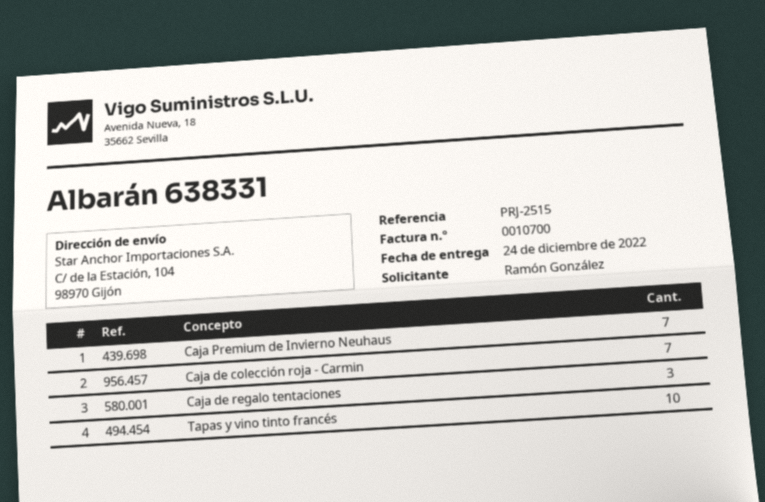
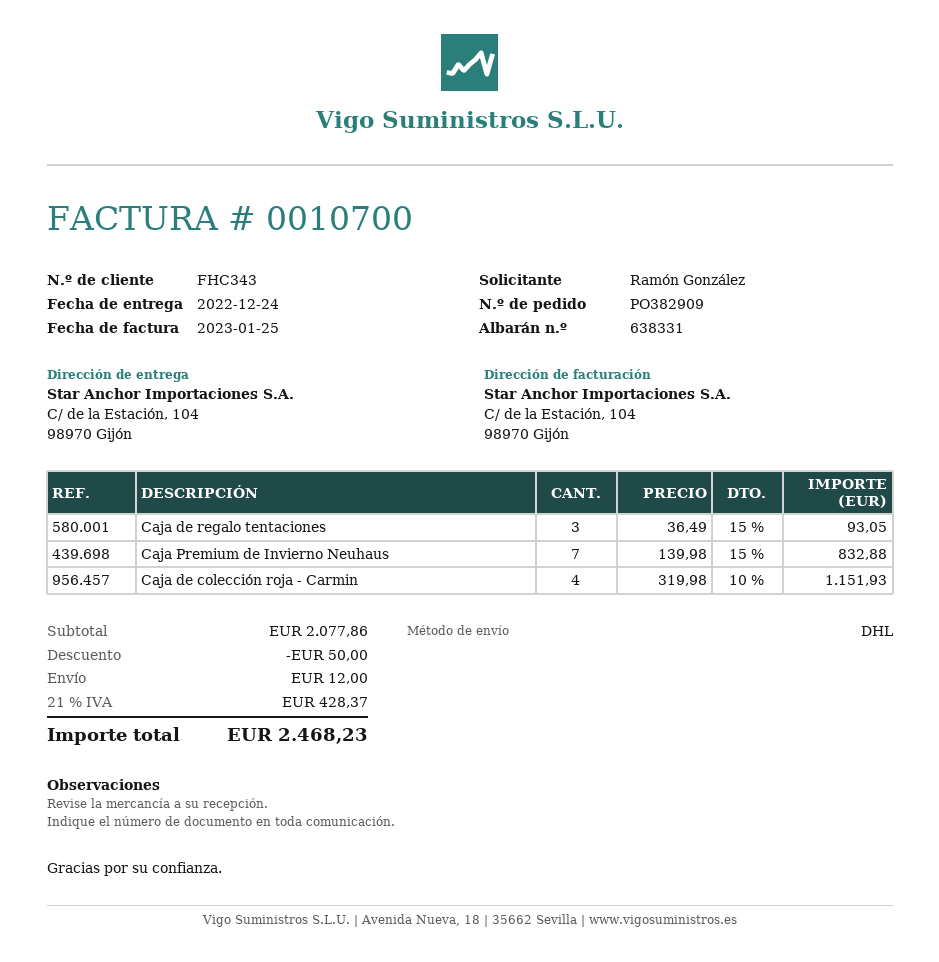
Caja de colección roja - Carmin: 7 -> 4
Tapas y vino tinto francés: 10 -> none

